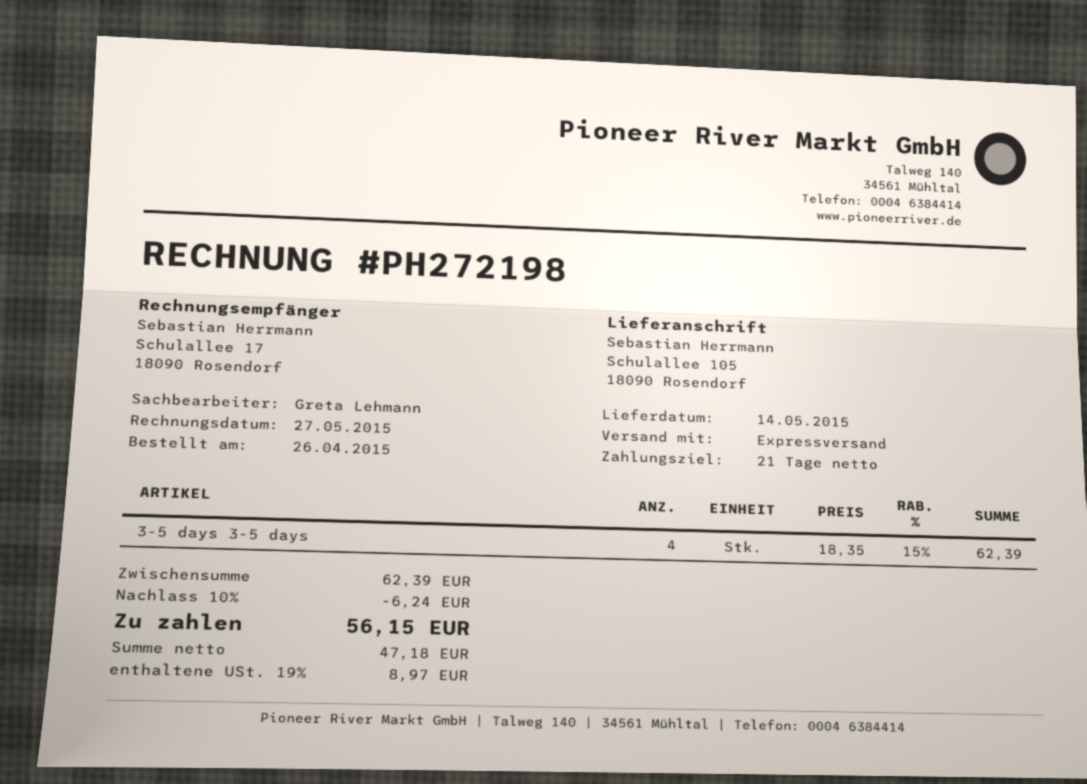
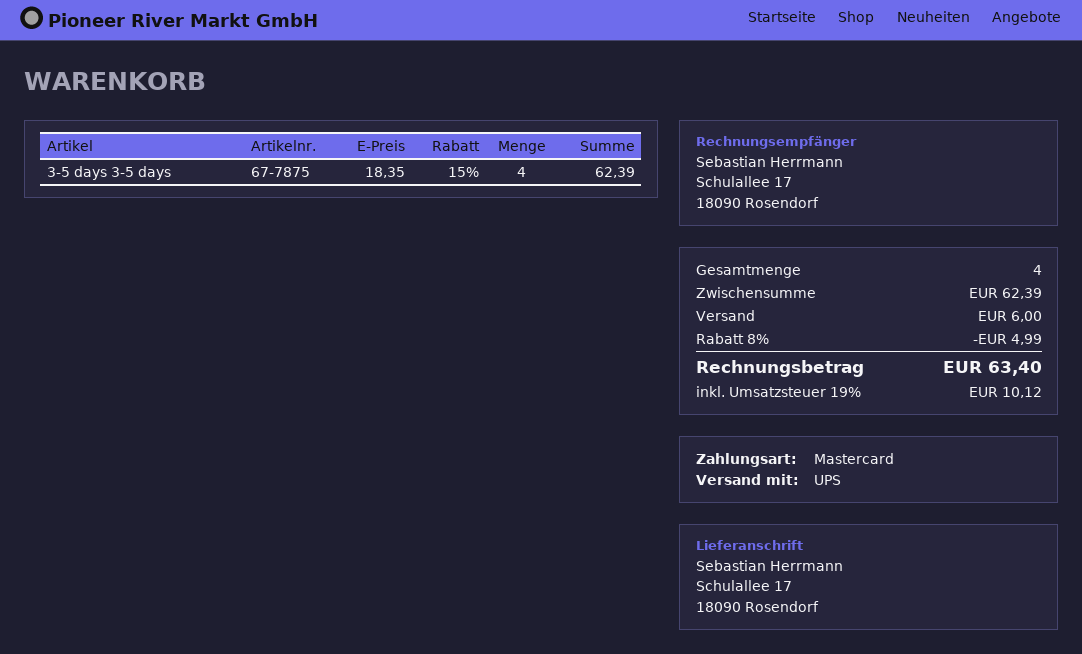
shipping method: express -> UPS
ship to: Schulallee 105, 18090 Rosendorf -> Schulallee 17, 18090 Rosendorf
discount: 10% = 6.24 -> 8% = 4.99
shipping: none -> 6.00
tax: 19% = 8.97 -> 19% = 10.12
total: 56.15 -> 63.40

